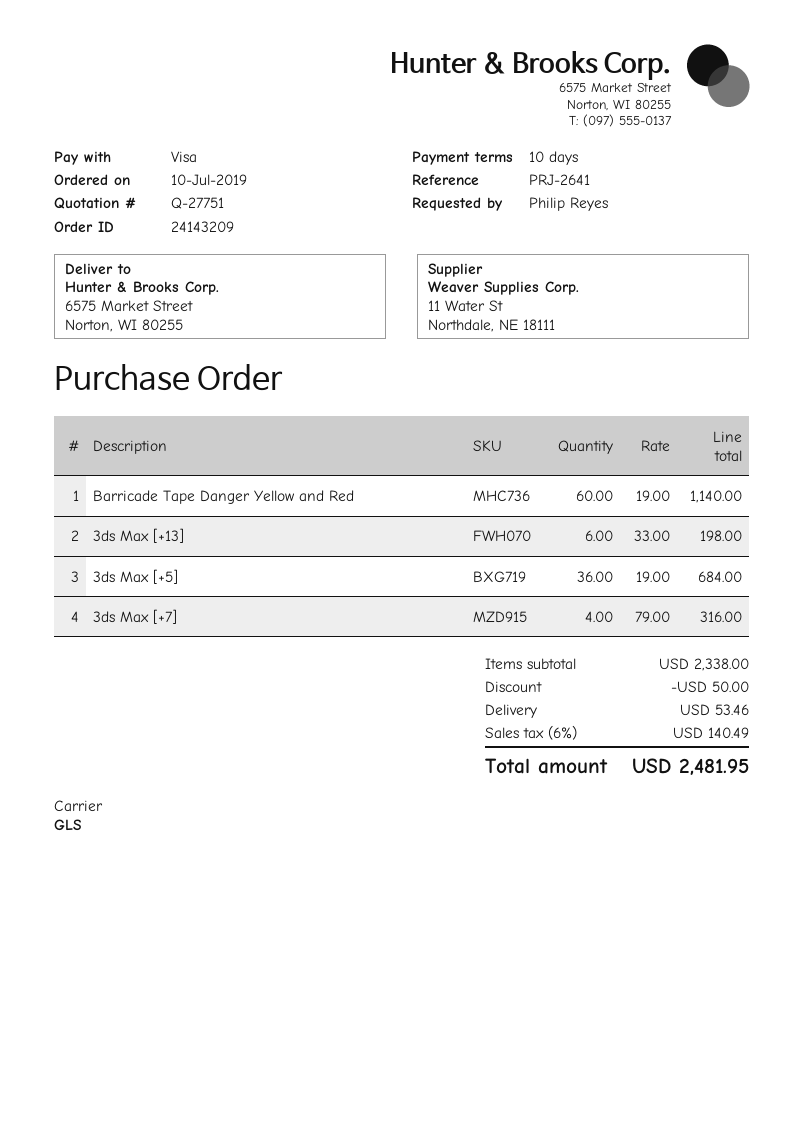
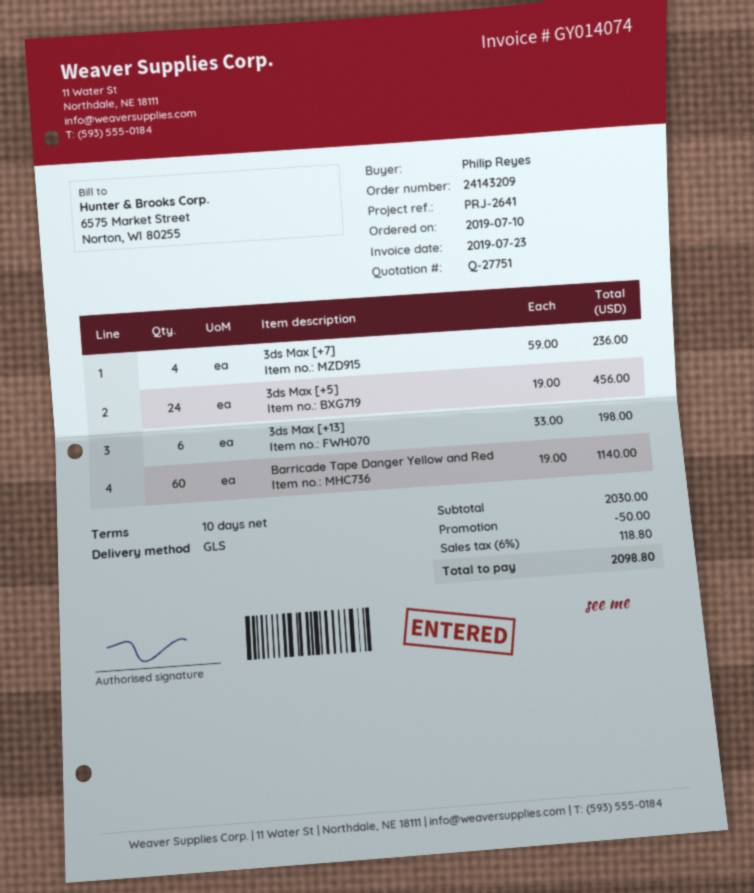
3ds Max [+5]: 36 x 19.00 = 684.00 -> 24 x 19.00 = 456.00
3ds Max [+7]: 4 x 79.00 = 316.00 -> 4 x 59.00 = 236.00
subtotal: 2338.00 -> 2030.00
shipping: 53.46 -> none
tax: 6% = 140.49 -> 6% = 118.80
total: 2481.95 -> 2098.80

